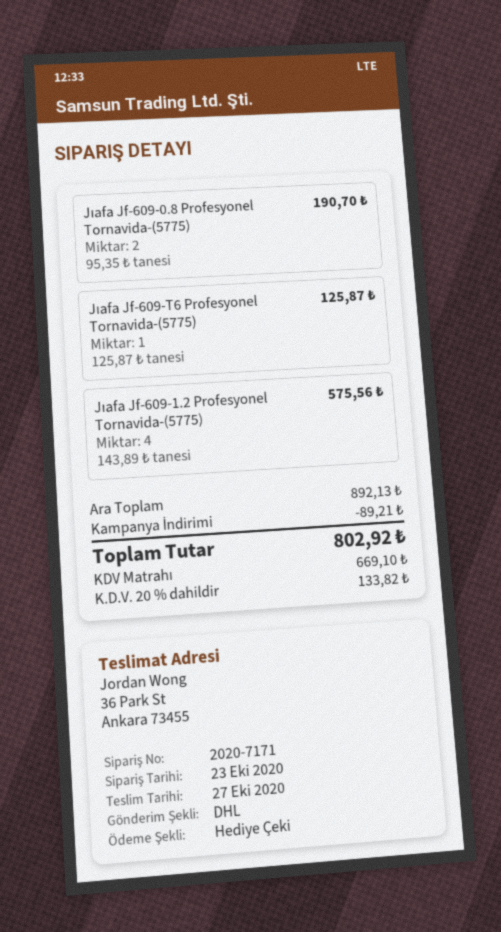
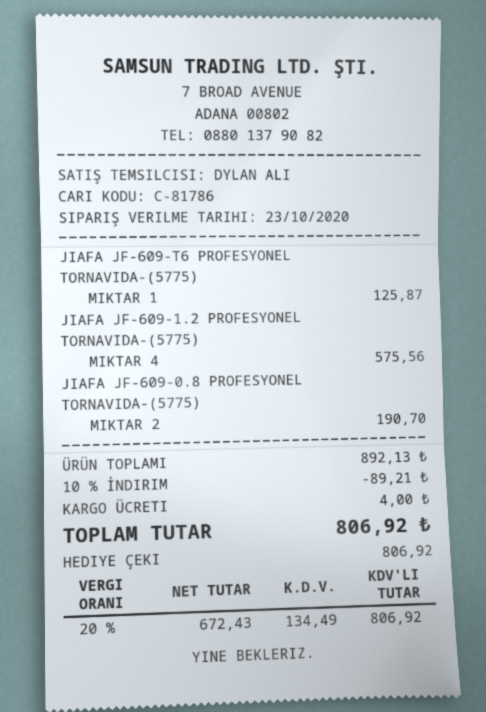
shipping: none -> 4.00
net: 669.10 -> 672.43
tax: 20% = 133.82 -> 20% = 134.49
total: 802.92 -> 806.92

